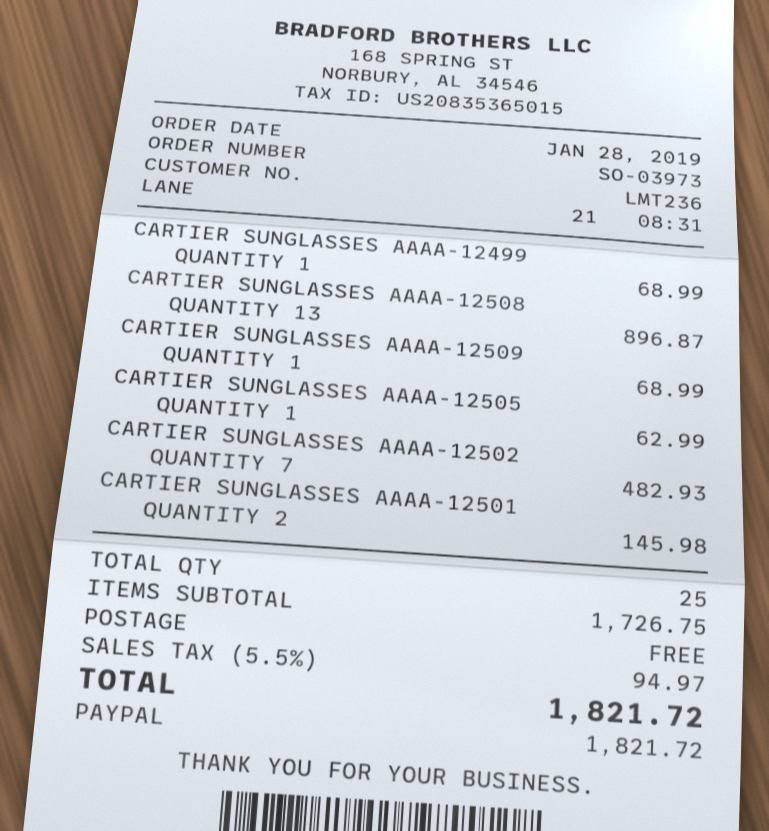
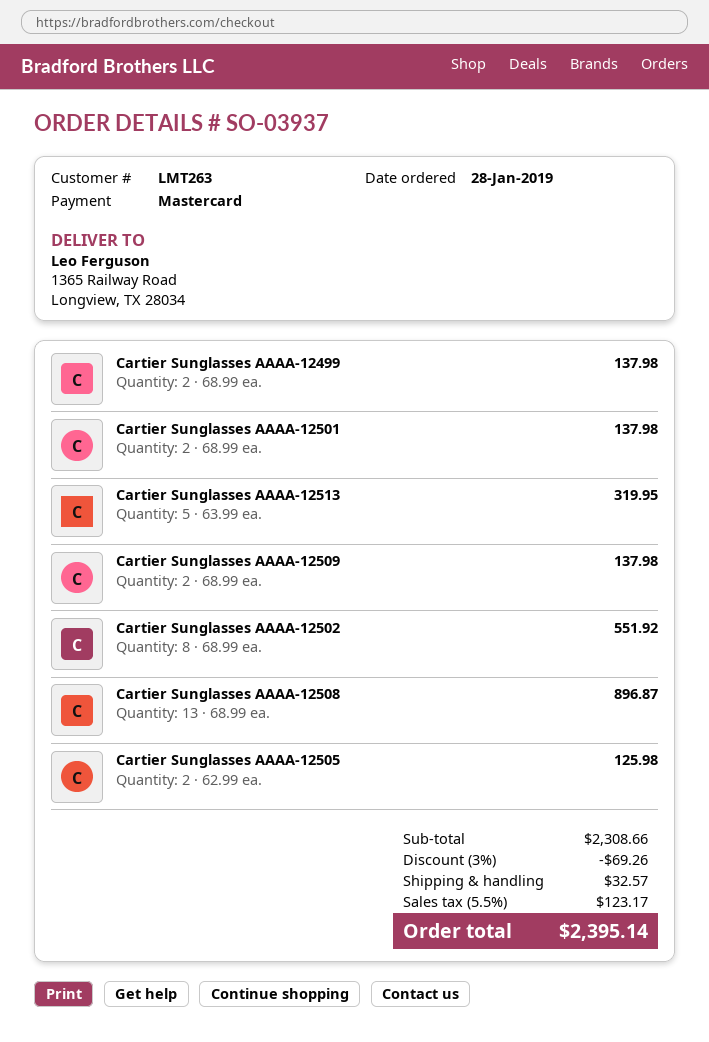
order number: SO-03973 -> SO-03937
customer number: LMT236 -> LMT263
payment method: PayPal -> Mastercard
CARTIER SUNGLASSES AAAA-12499: 1 for 68.99 -> 2 for 137.98
CARTIER SUNGLASSES AAAA-12509: 1 for 68.99 -> 2 for 137.98
CARTIER SUNGLASSES AAAA-12505: 1 for 62.99 -> 2 for 125.98
CARTIER SUNGLASSES AAAA-12502: 7 for 482.93 -> 8 for 551.92
CARTIER SUNGLASSES AAAA-12501: 2 for 145.98 -> 2 for 137.98
Cartier Sunglasses AAAA-12513: none -> 5 for 319.95
subtotal: 1726.75 -> 2308.66
discount: none -> 3% = 69.26
shipping: 0.00 -> 32.57
tax: 5.5% = 94.97 -> 5.5% = 123.17
total: 1821.72 -> 2395.14

